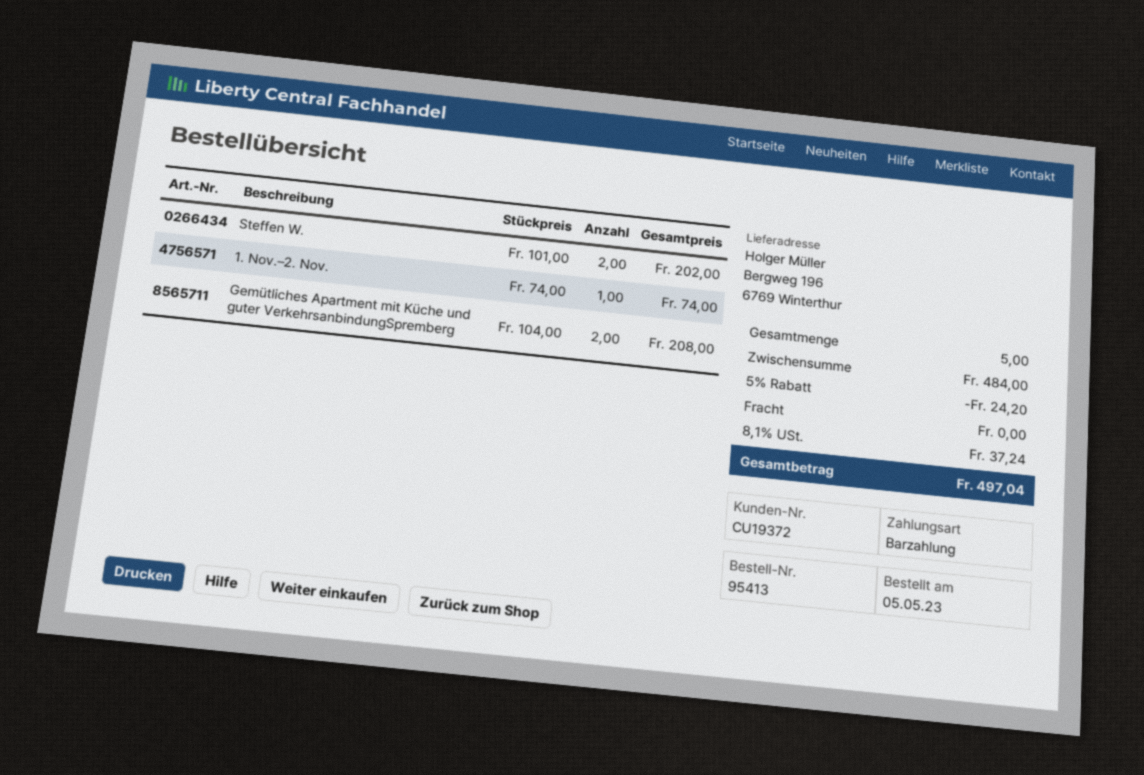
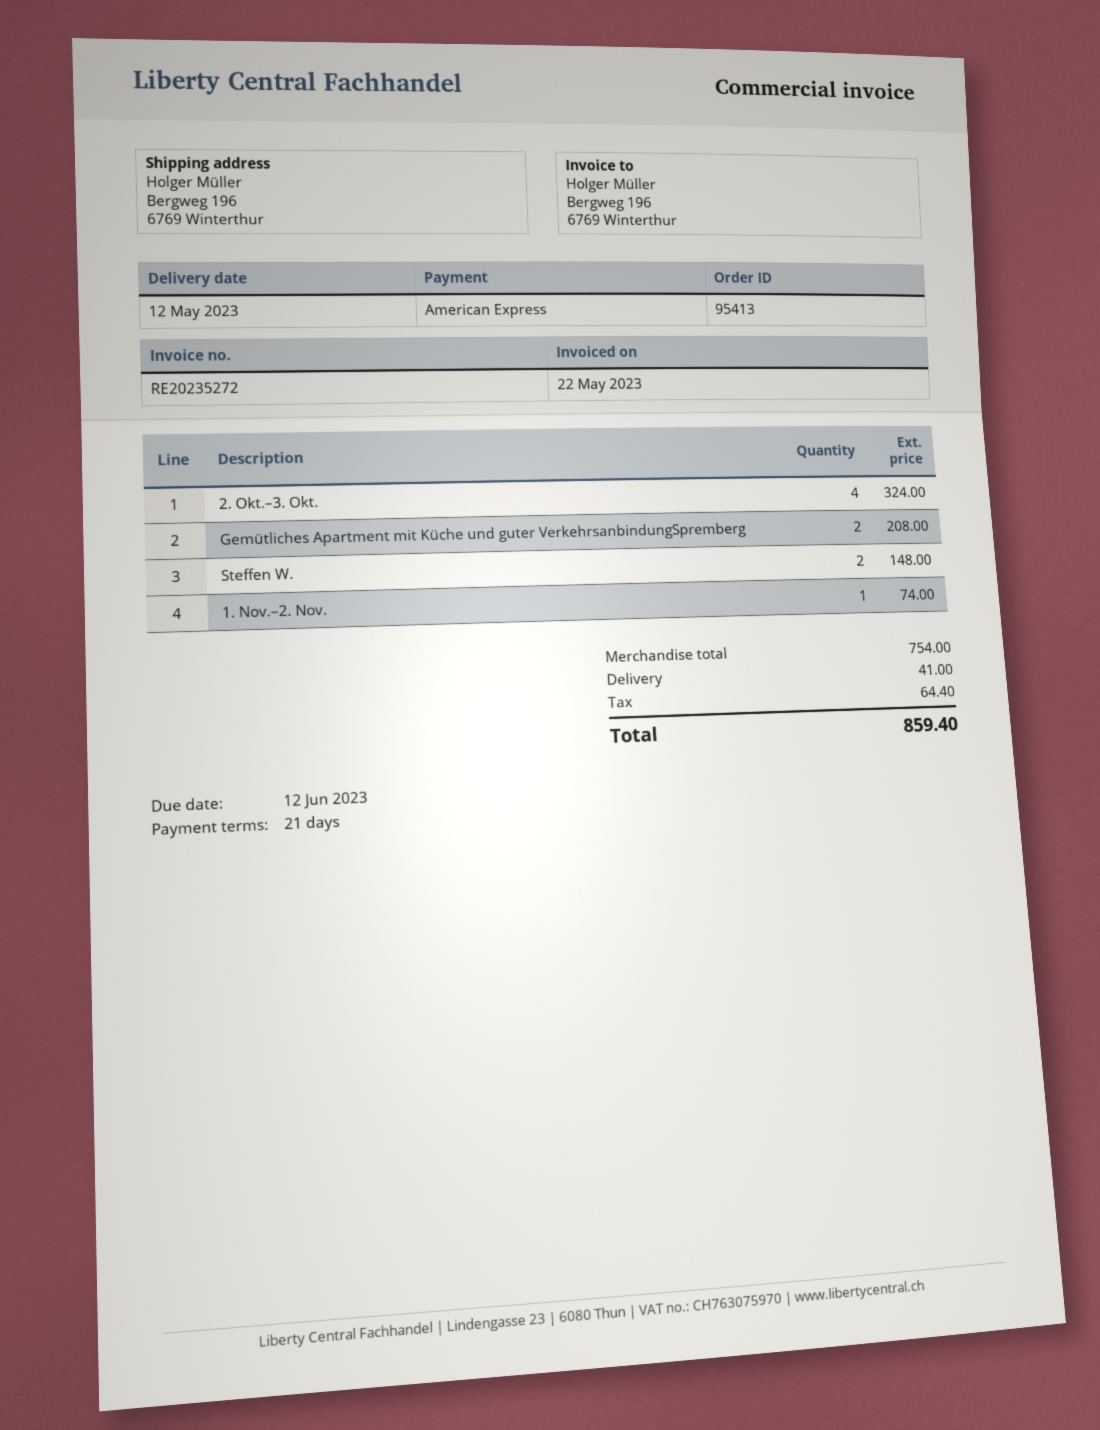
payment method: cash -> American Express
Steffen W.: 2 for 202.00 -> 2 for 148.00
2. Okt.–3. Okt.: none -> 4 for 324.00
subtotal: 484.00 -> 754.00
discount: 5% = 24.20 -> none
shipping: 0.00 -> 41.00
tax: 37.24 -> 64.40
total: 497.04 -> 859.40

